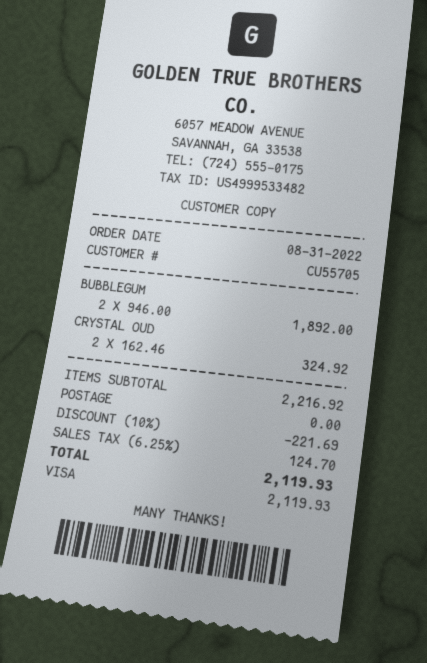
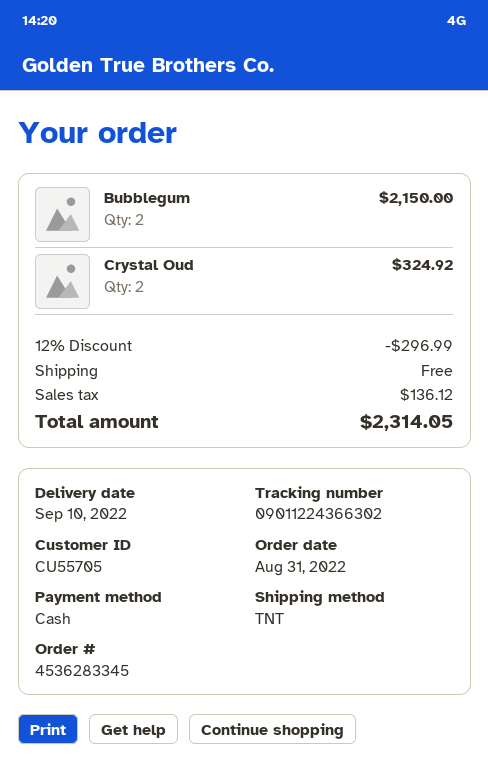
payment method: Visa -> cash
BUBBLEGUM: 2 for 1892.00 -> 2 for 2150.00
discount: 10% = 221.69 -> 12% = 296.99
tax: 124.70 -> 136.12
total: 2119.93 -> 2314.05

